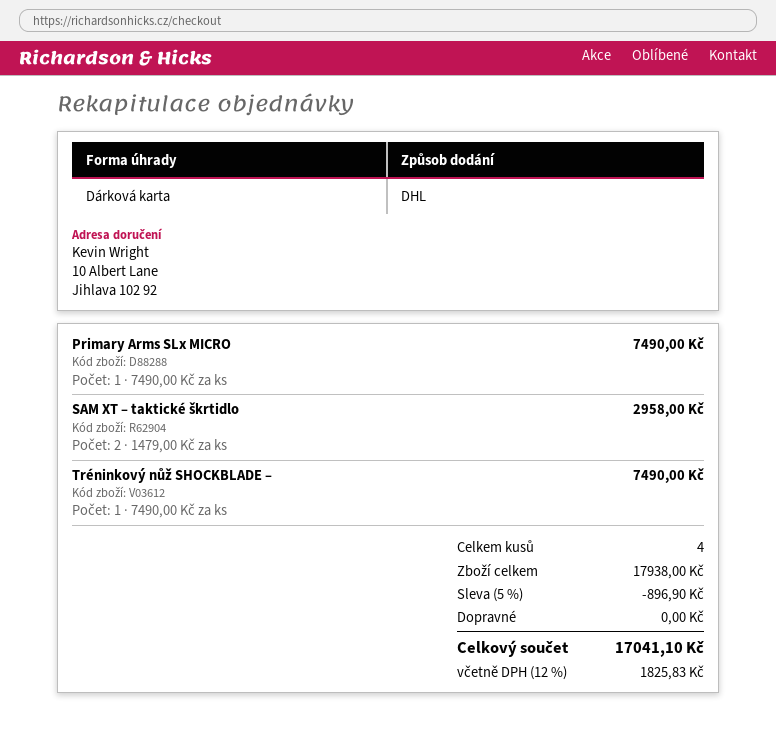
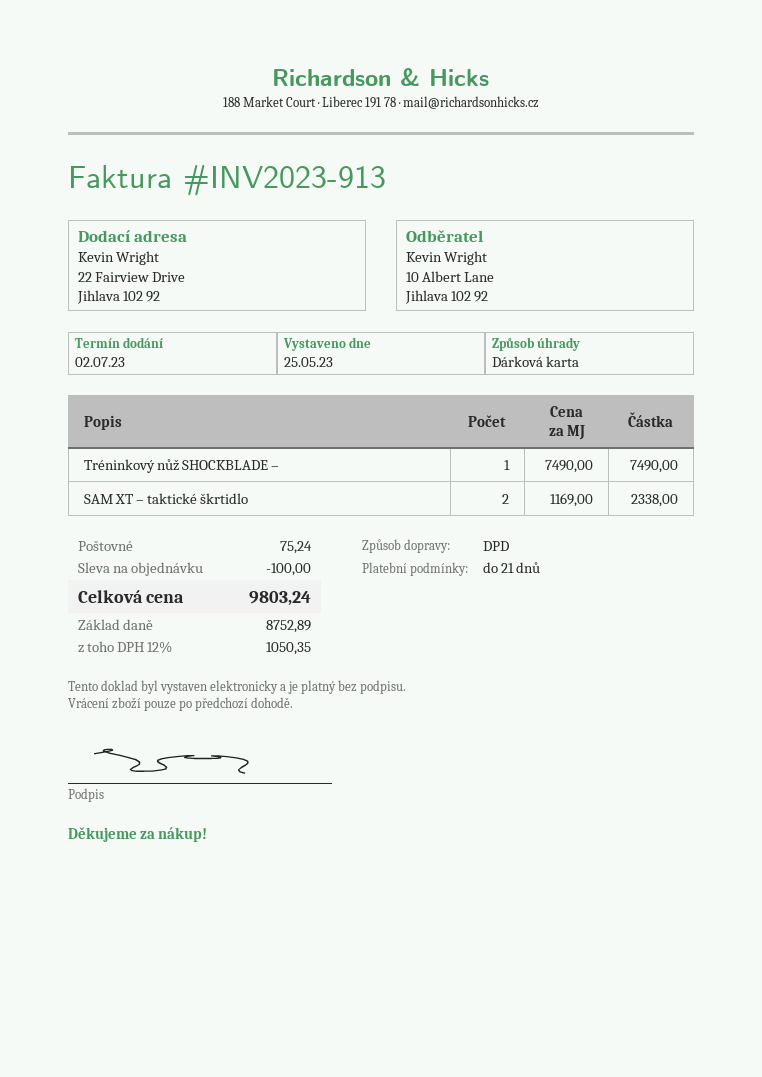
shipping method: DHL -> DPD
ship to: 10 Albert Lane, Jihlava 102 92 -> 22 Fairview Drive, Jihlava 102 92
Primary Arms SLx MICRO: 1 x 7490.00 = 7490.00 -> none
SAM XT – taktické škrtidlo: 2 x 1479.00 = 2958.00 -> 2 x 1169.00 = 2338.00
discount: 896.90 -> 100.00
shipping: 0.00 -> 75.24
tax: 12% = 1825.83 -> 12% = 1050.35
total: 17041.10 -> 9803.24

